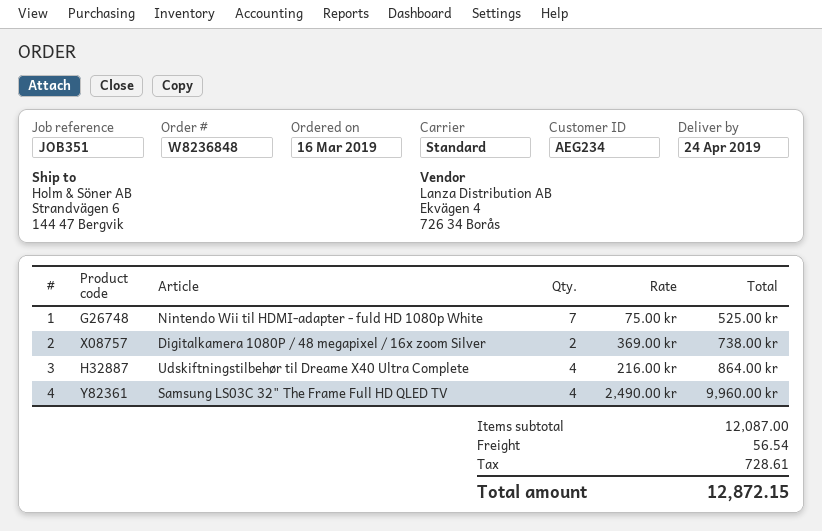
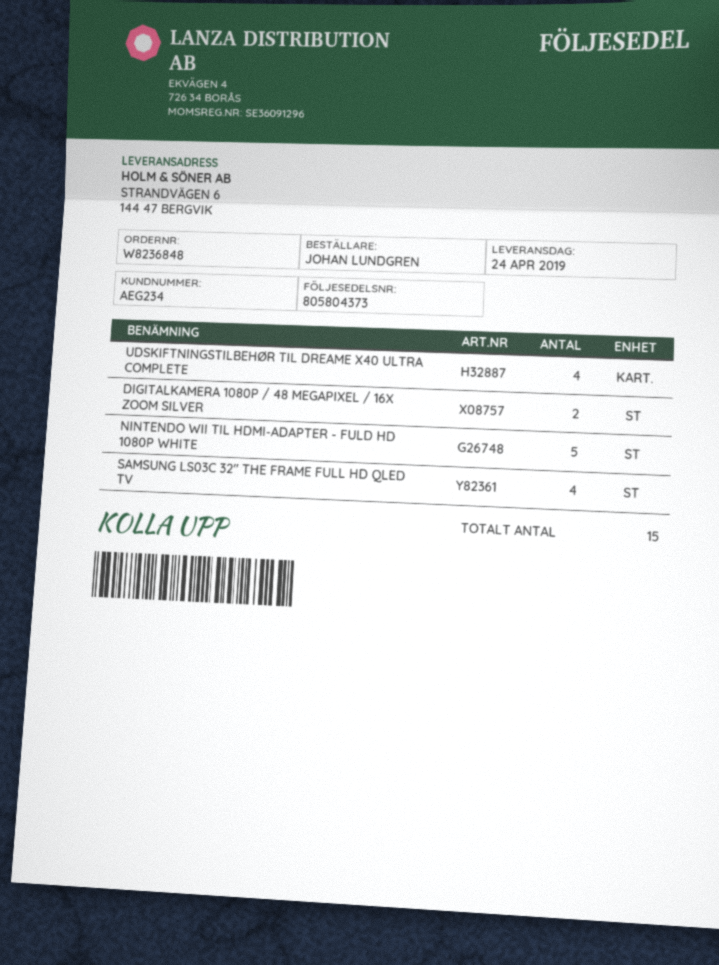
Nintendo Wii til HDMI-adapter - fuld HD 1080p White: 7 -> 5

